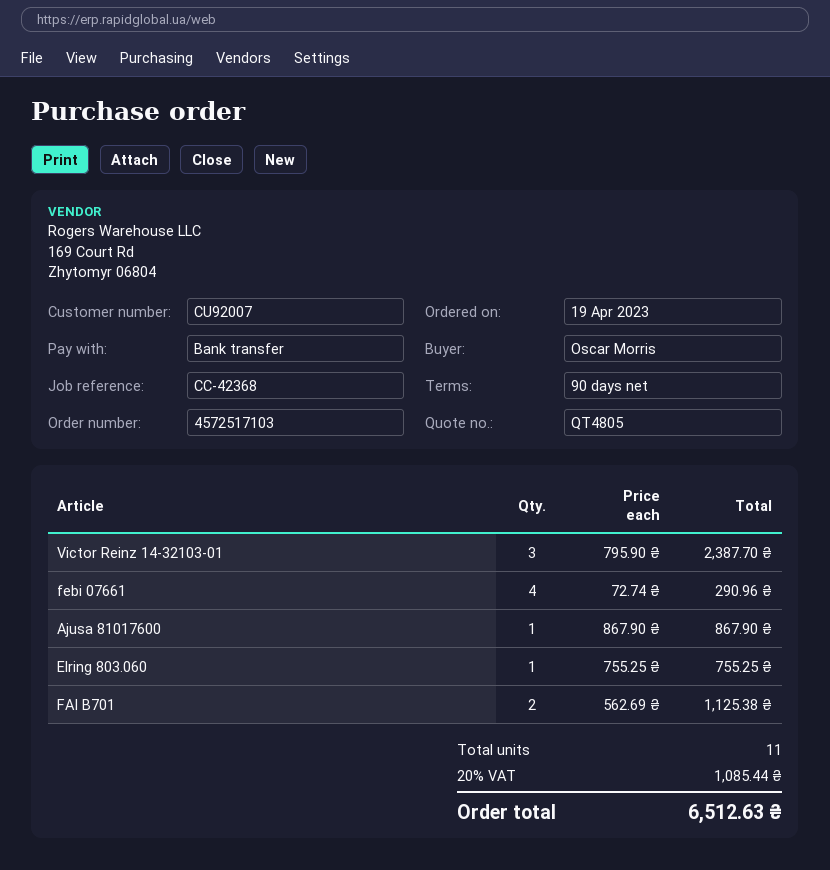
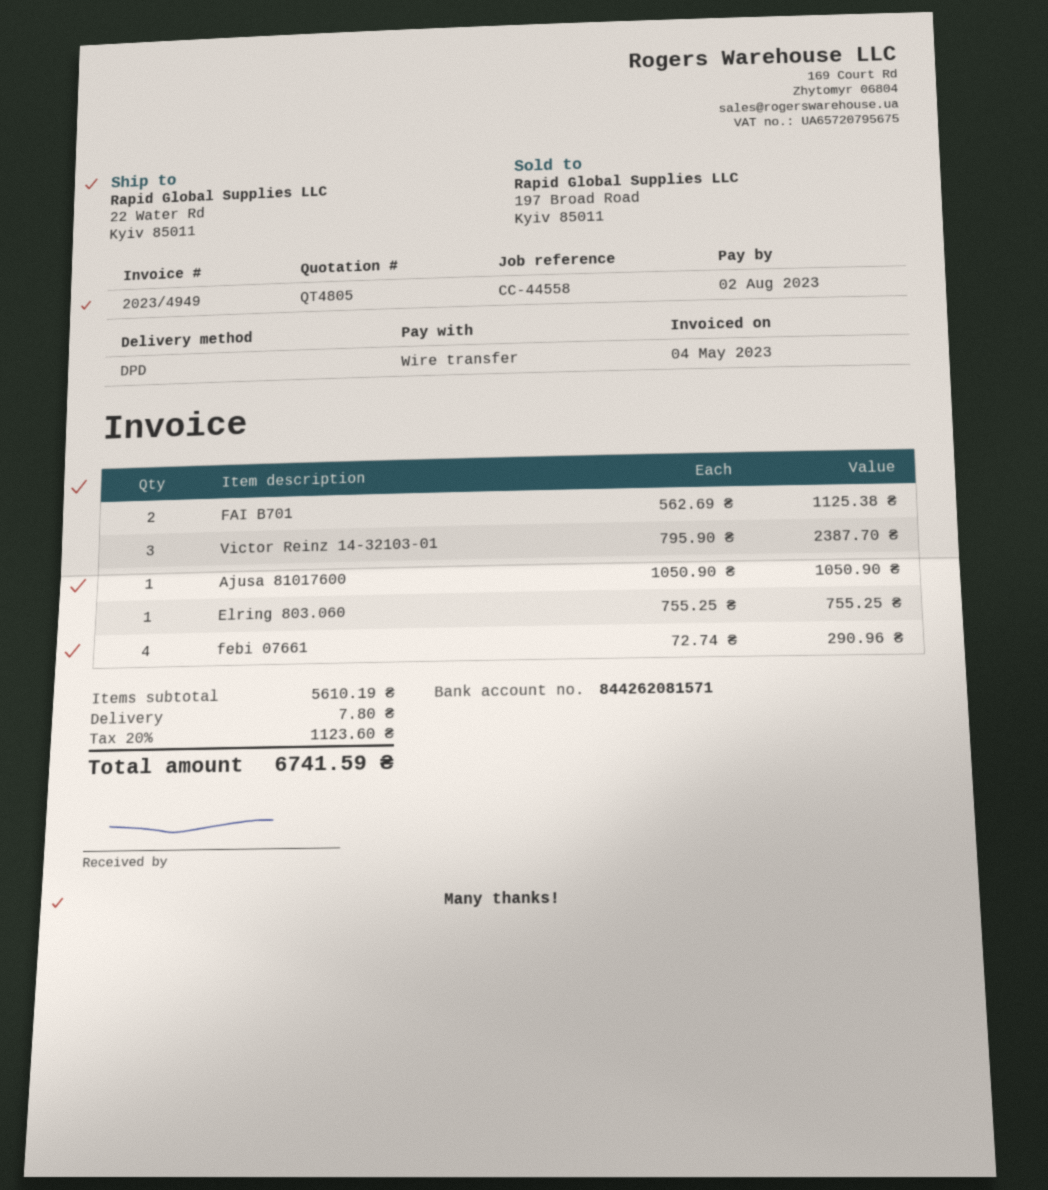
reference: CC-42368 -> CC-44558
Ajusa 81017600: 1 x 867.90 = 867.90 -> 1 x 1050.90 = 1050.90
shipping: none -> 7.80
tax: 20% = 1085.44 -> 20% = 1123.60
total: 6512.63 -> 6741.59

